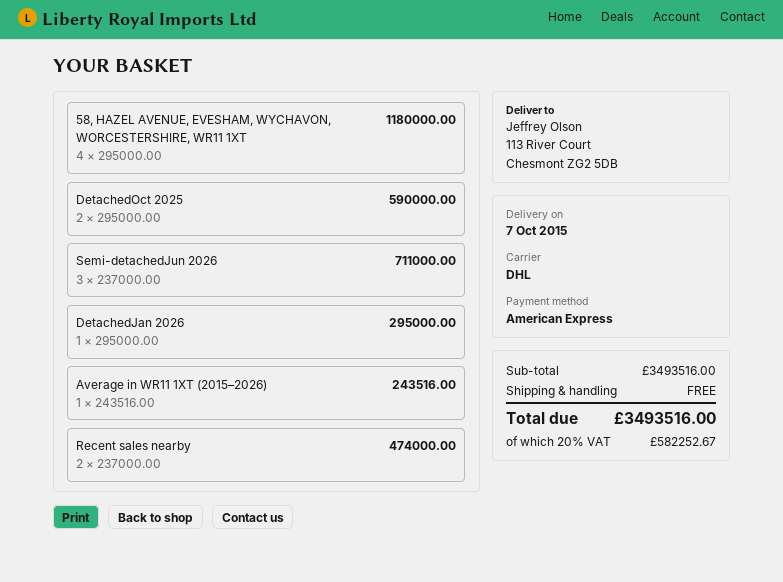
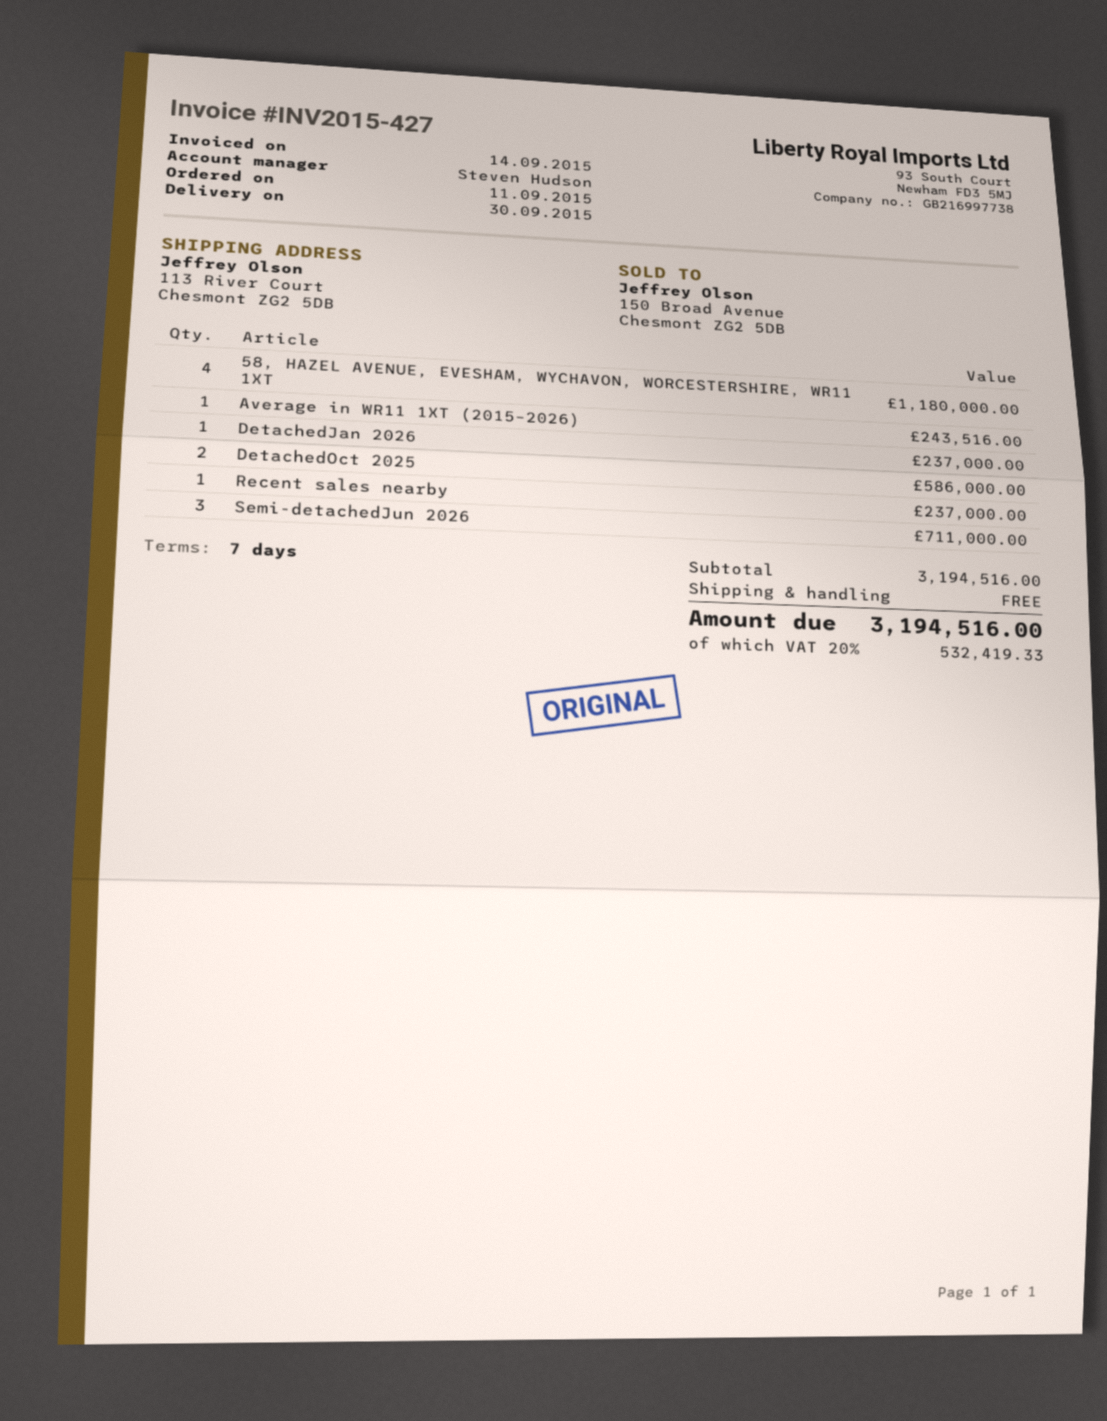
delivery date: 2015-10-07 -> 2015-09-30
DetachedOct 2025: 2 for 590000.00 -> 2 for 586000.00
DetachedJan 2026: 1 for 295000.00 -> 1 for 237000.00
Recent sales nearby: 2 for 474000.00 -> 1 for 237000.00
subtotal: 3493516.00 -> 3194516.00
tax: 20% = 582252.67 -> 20% = 532419.33
total: 3493516.00 -> 3194516.00

